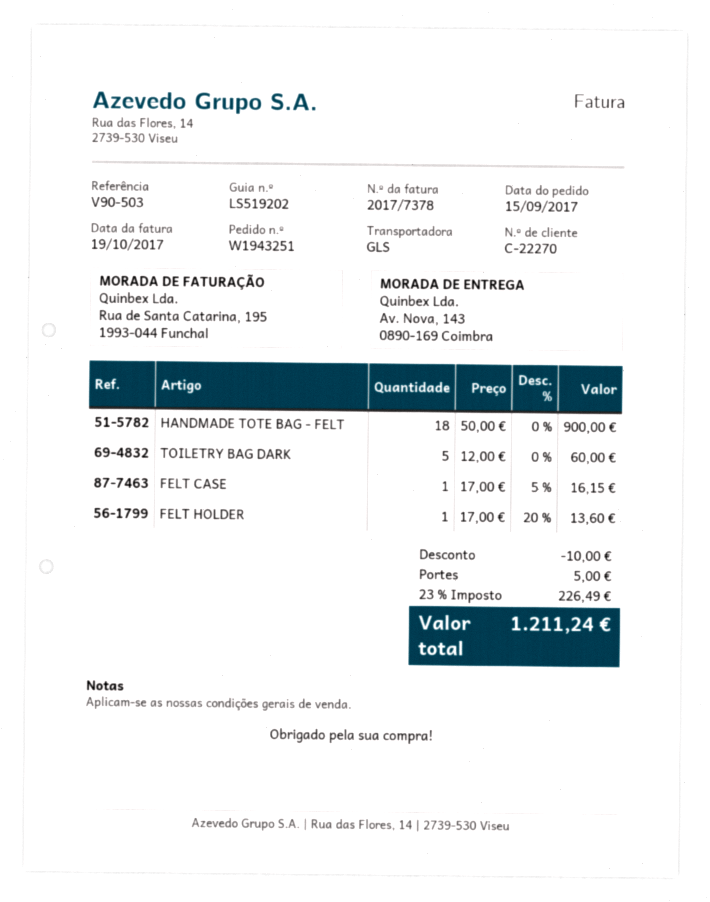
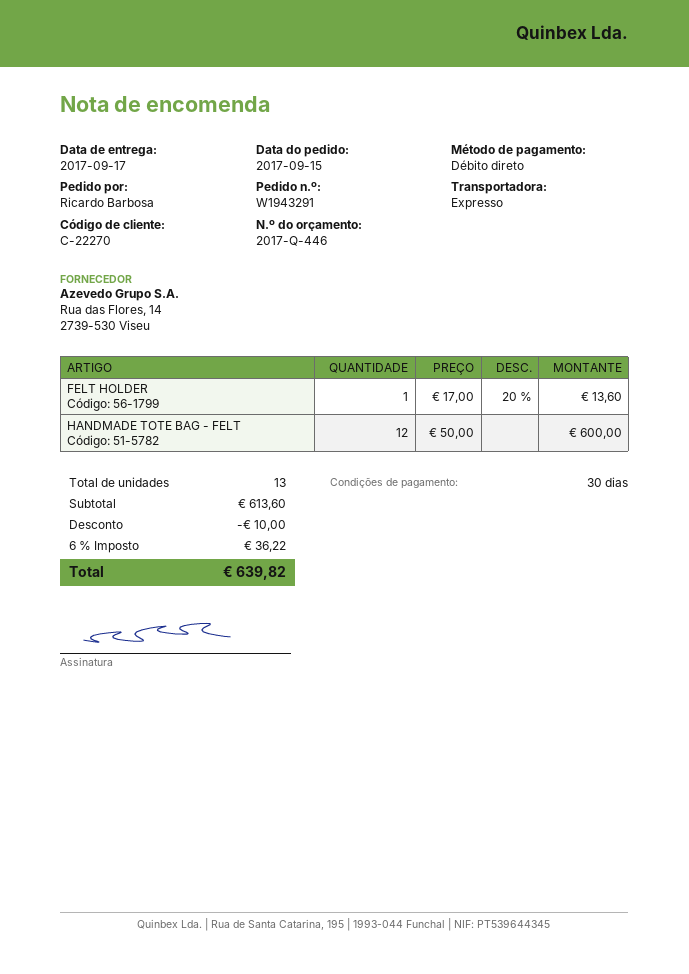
order number: W1943251 -> W1943291
shipping method: GLS -> express
HANDMADE TOTE BAG - FELT: 18 x 50.00 = 900.00 -> 12 x 50.00 = 600.00
TOILETRY BAG DARK: 5 x 12.00 = 60.00 -> none
FELT CASE: 1 x 17.00 - 5% = 16.15 -> none
shipping: 5.00 -> none
tax: 23% = 226.49 -> 6% = 36.22
total: 1211.24 -> 639.82

